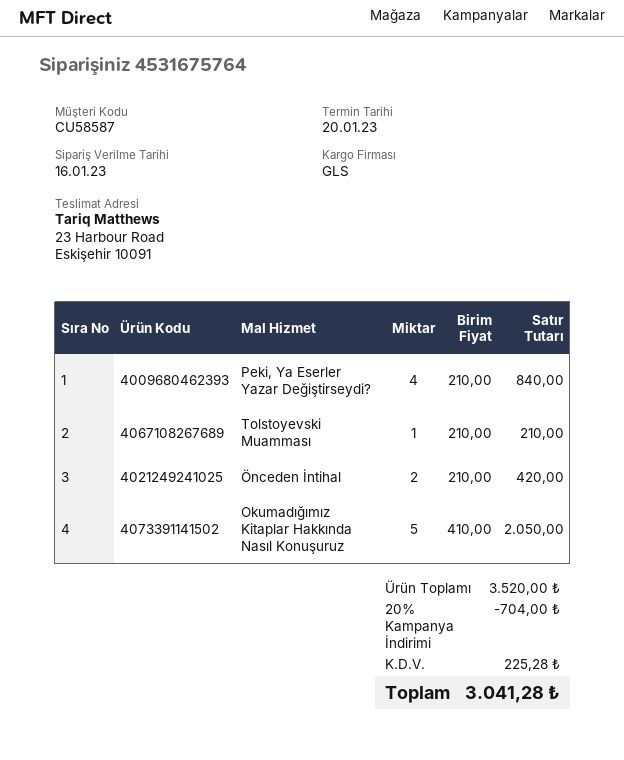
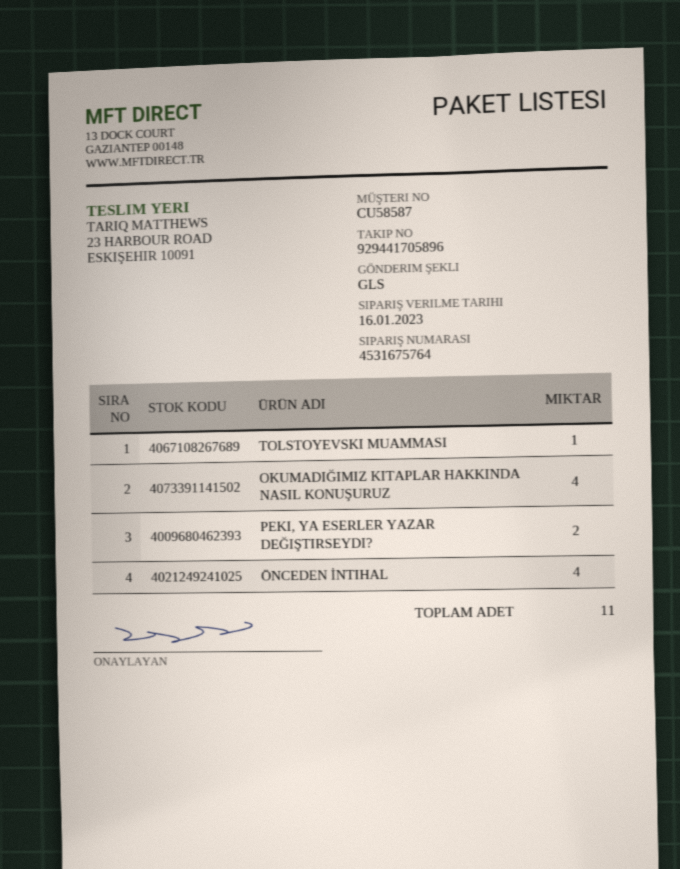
Peki, Ya Eserler Yazar Değiştirseydi?: 4 -> 2
Önceden İntihal: 2 -> 4
Okumadığımız Kitaplar Hakkında Nasıl Konuşuruz: 5 -> 4

